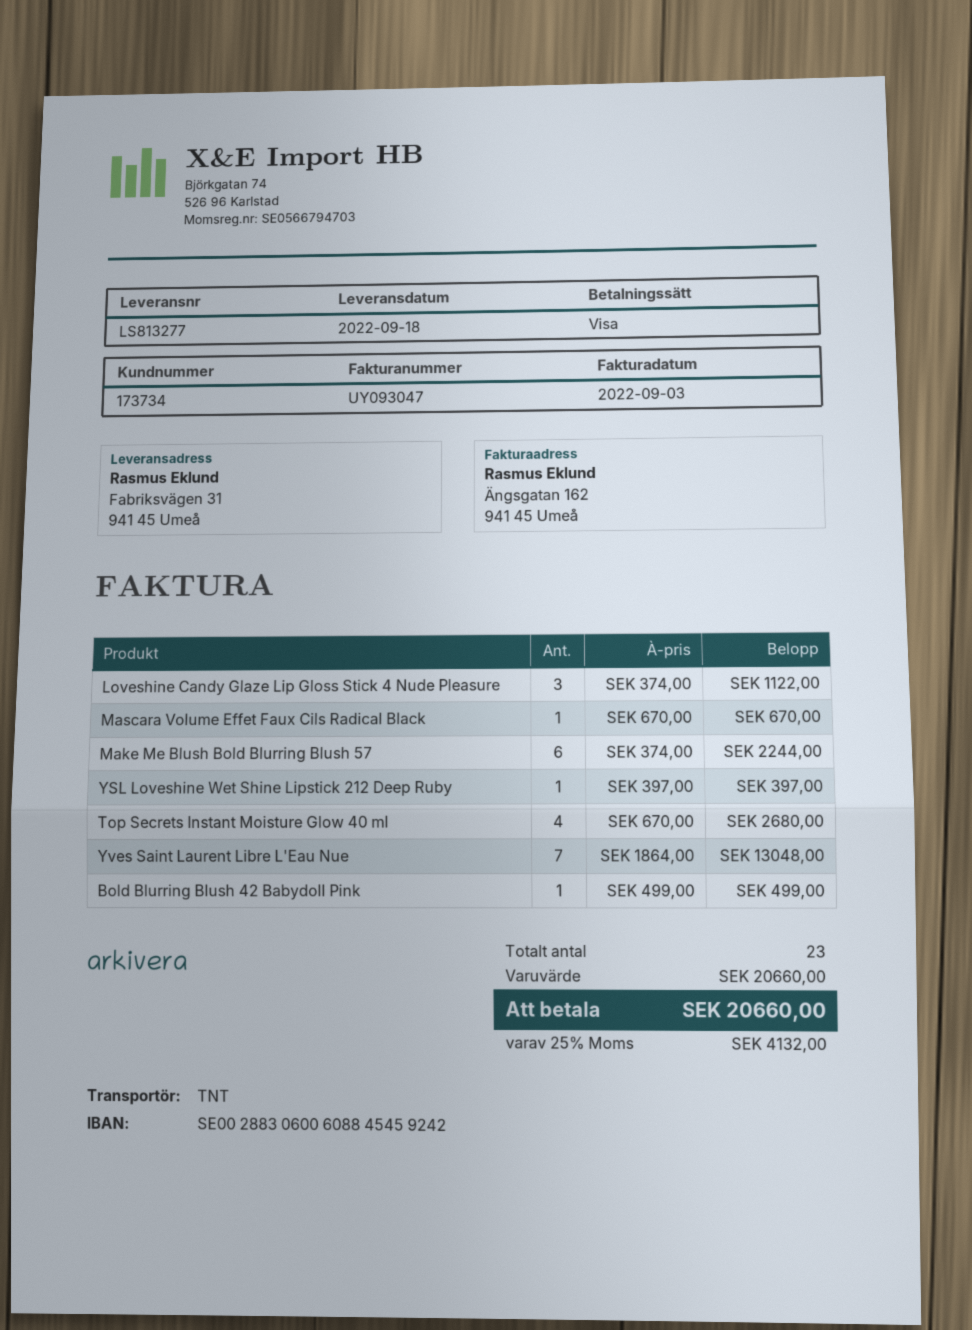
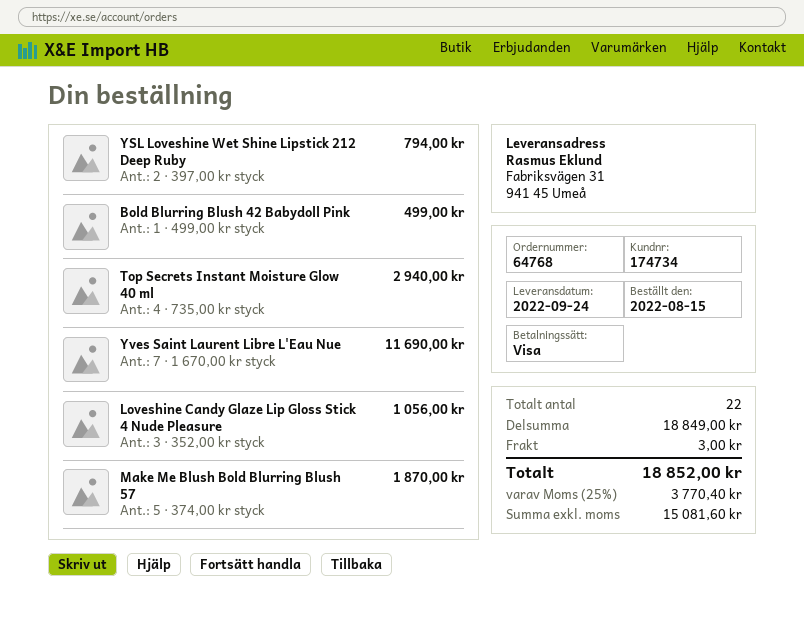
delivery date: 2022-09-18 -> 2022-09-24
customer number: 173734 -> 174734
Loveshine Candy Glaze Lip Gloss Stick 4 Nude Pleasure: 3 x 374.00 = 1122.00 -> 3 x 352.00 = 1056.00
Mascara Volume Effet Faux Cils Radical Black: 1 x 670.00 = 670.00 -> none
Make Me Blush Bold Blurring Blush 57: 6 x 374.00 = 2244.00 -> 5 x 374.00 = 1870.00
YSL Loveshine Wet Shine Lipstick 212 Deep Ruby: 1 x 397.00 = 397.00 -> 2 x 397.00 = 794.00
Top Secrets Instant Moisture Glow 40 ml: 4 x 670.00 = 2680.00 -> 4 x 735.00 = 2940.00
Yves Saint Laurent Libre L'Eau Nue: 7 x 1864.00 = 13048.00 -> 7 x 1670.00 = 11690.00
total quantity: 23 -> 22
subtotal: 20660.00 -> 18849.00
shipping: none -> 3.00
tax: 25% = 4132.00 -> 25% = 3770.40
total: 20660.00 -> 18852.00

